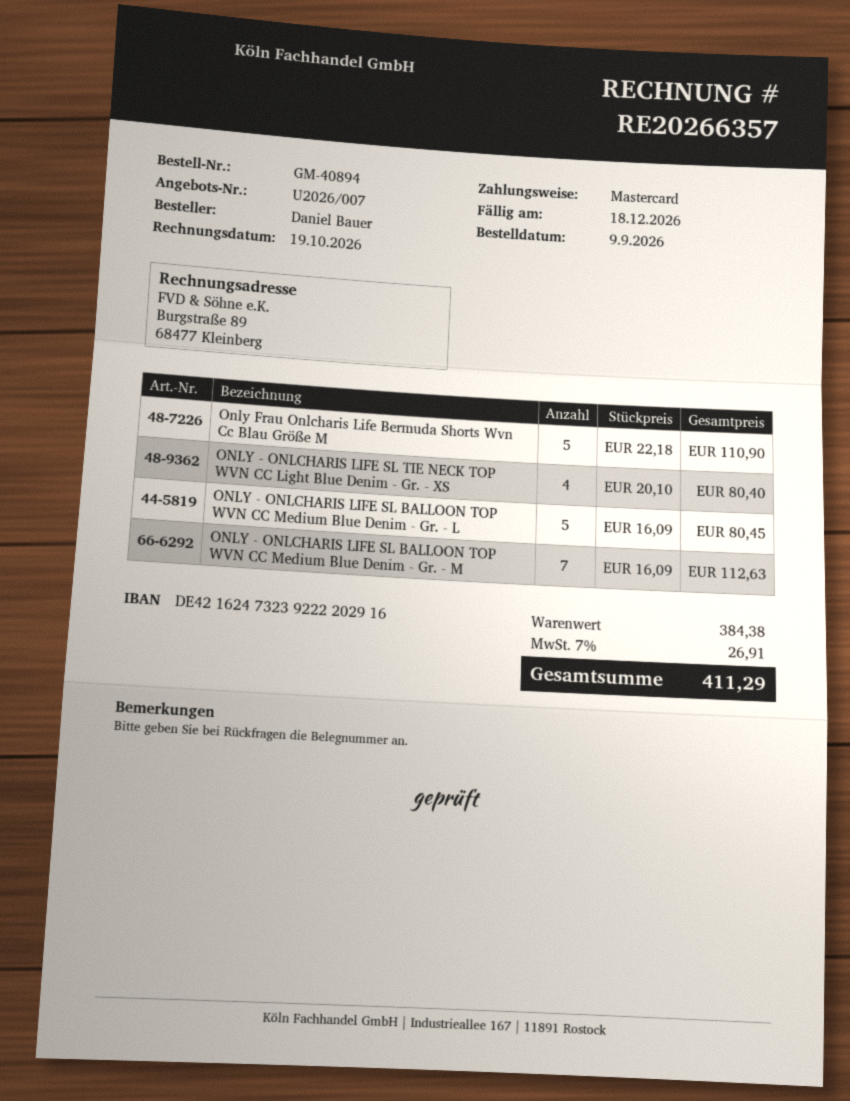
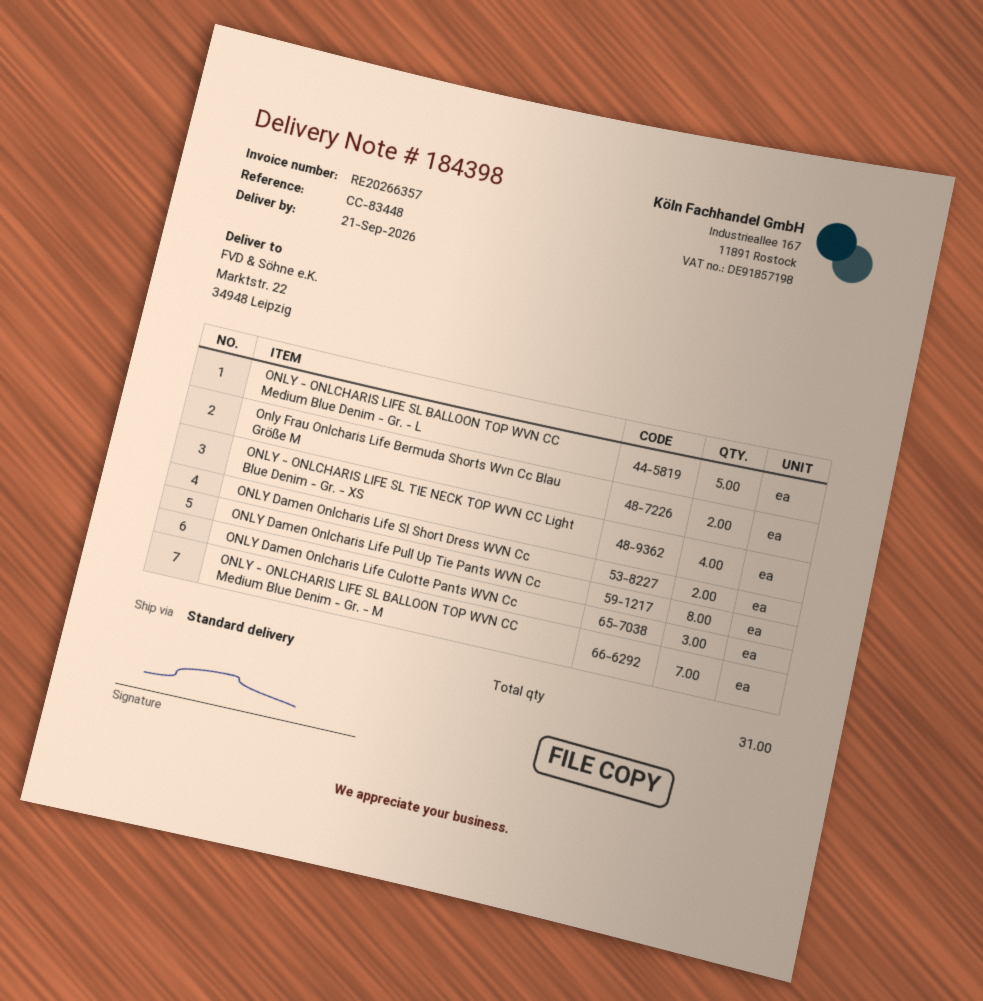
Only Frau Onlcharis Life Bermuda Shorts Wvn Cc Blau Größe M: 5 -> 2
ONLY Damen Onlcharis Life Sl Short Dress WVN Cc: none -> 2
ONLY Damen Onlcharis Life Pull Up Tie Pants WVN Cc: none -> 8
ONLY Damen Onlcharis Life Culotte Pants WVN Cc: none -> 3

